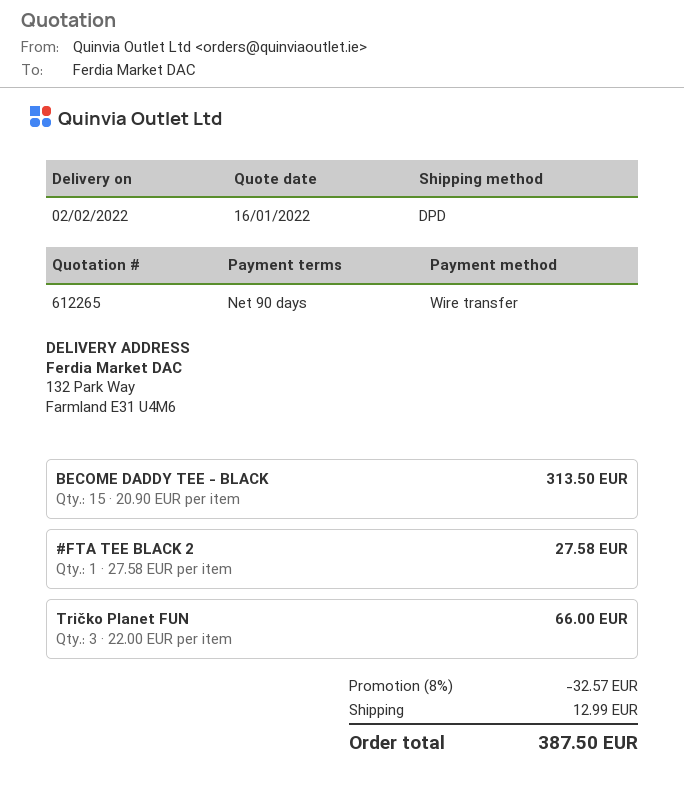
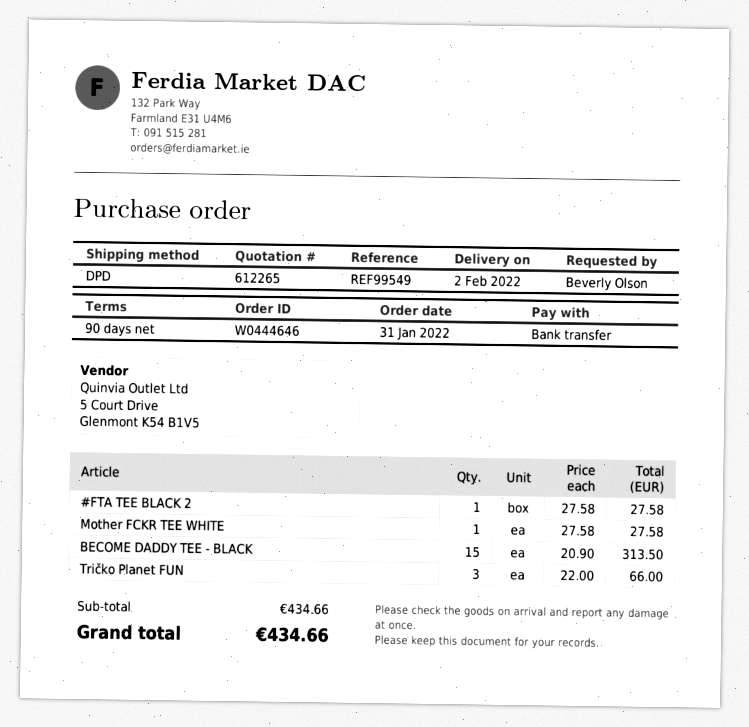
Mother FCKR TEE WHITE: none -> 1 x 27.58 = 27.58
discount: 8% = 32.57 -> none
shipping: 12.99 -> none
total: 387.50 -> 434.66

